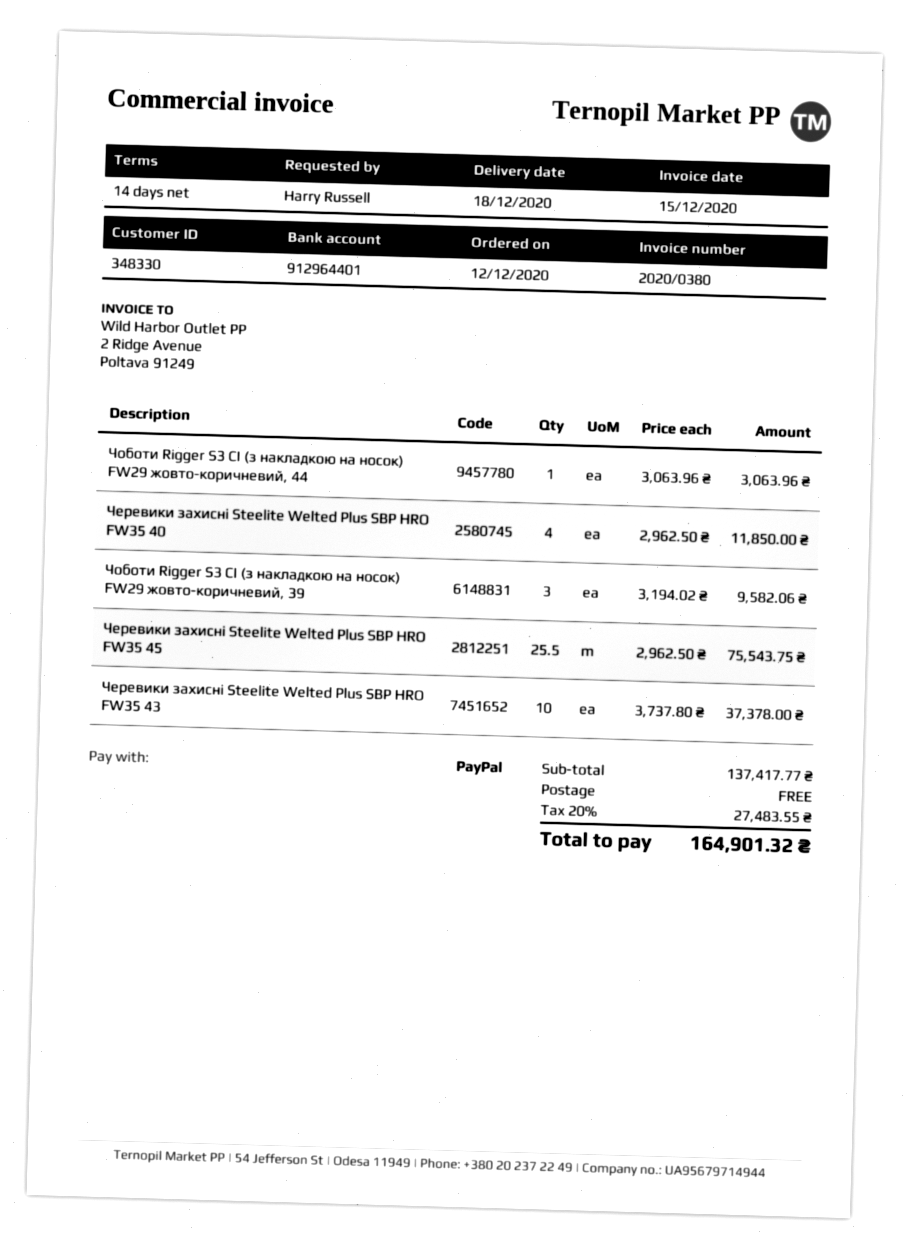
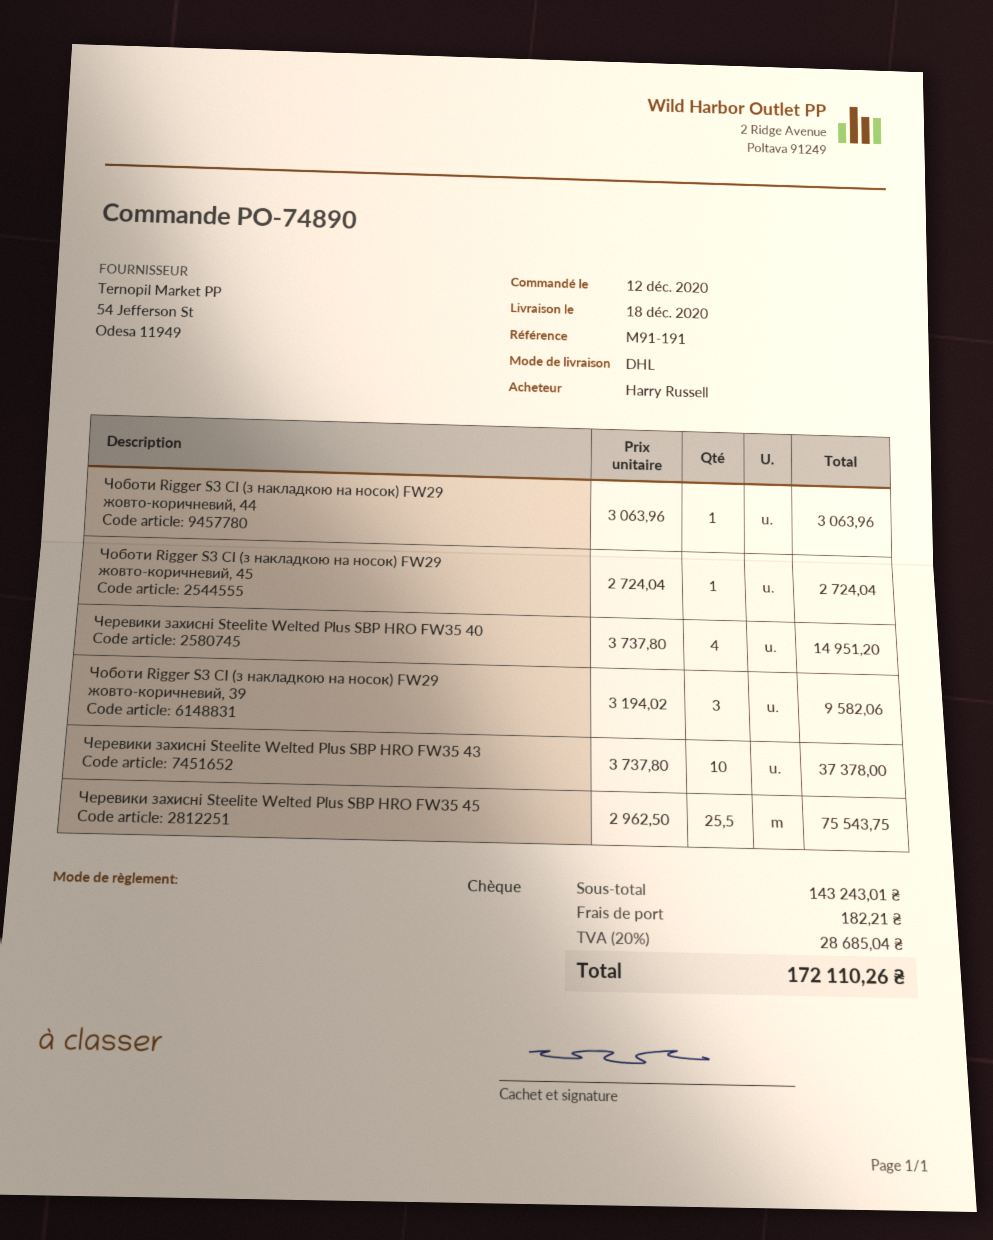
payment method: PayPal -> cheque
Черевики захисні Steelite Welted Plus SBP HRO FW35 40: 4 x 2962.50 = 11850.00 -> 4 x 3737.80 = 14951.20
Чоботи Rigger S3 CI (з накладкою на носок) FW29 жовто-коричневий, 45: none -> 1 x 2724.04 = 2724.04
subtotal: 137417.77 -> 143243.01
shipping: 0.00 -> 182.21
tax: 20% = 27483.55 -> 20% = 28685.04
total: 164901.32 -> 172110.26

